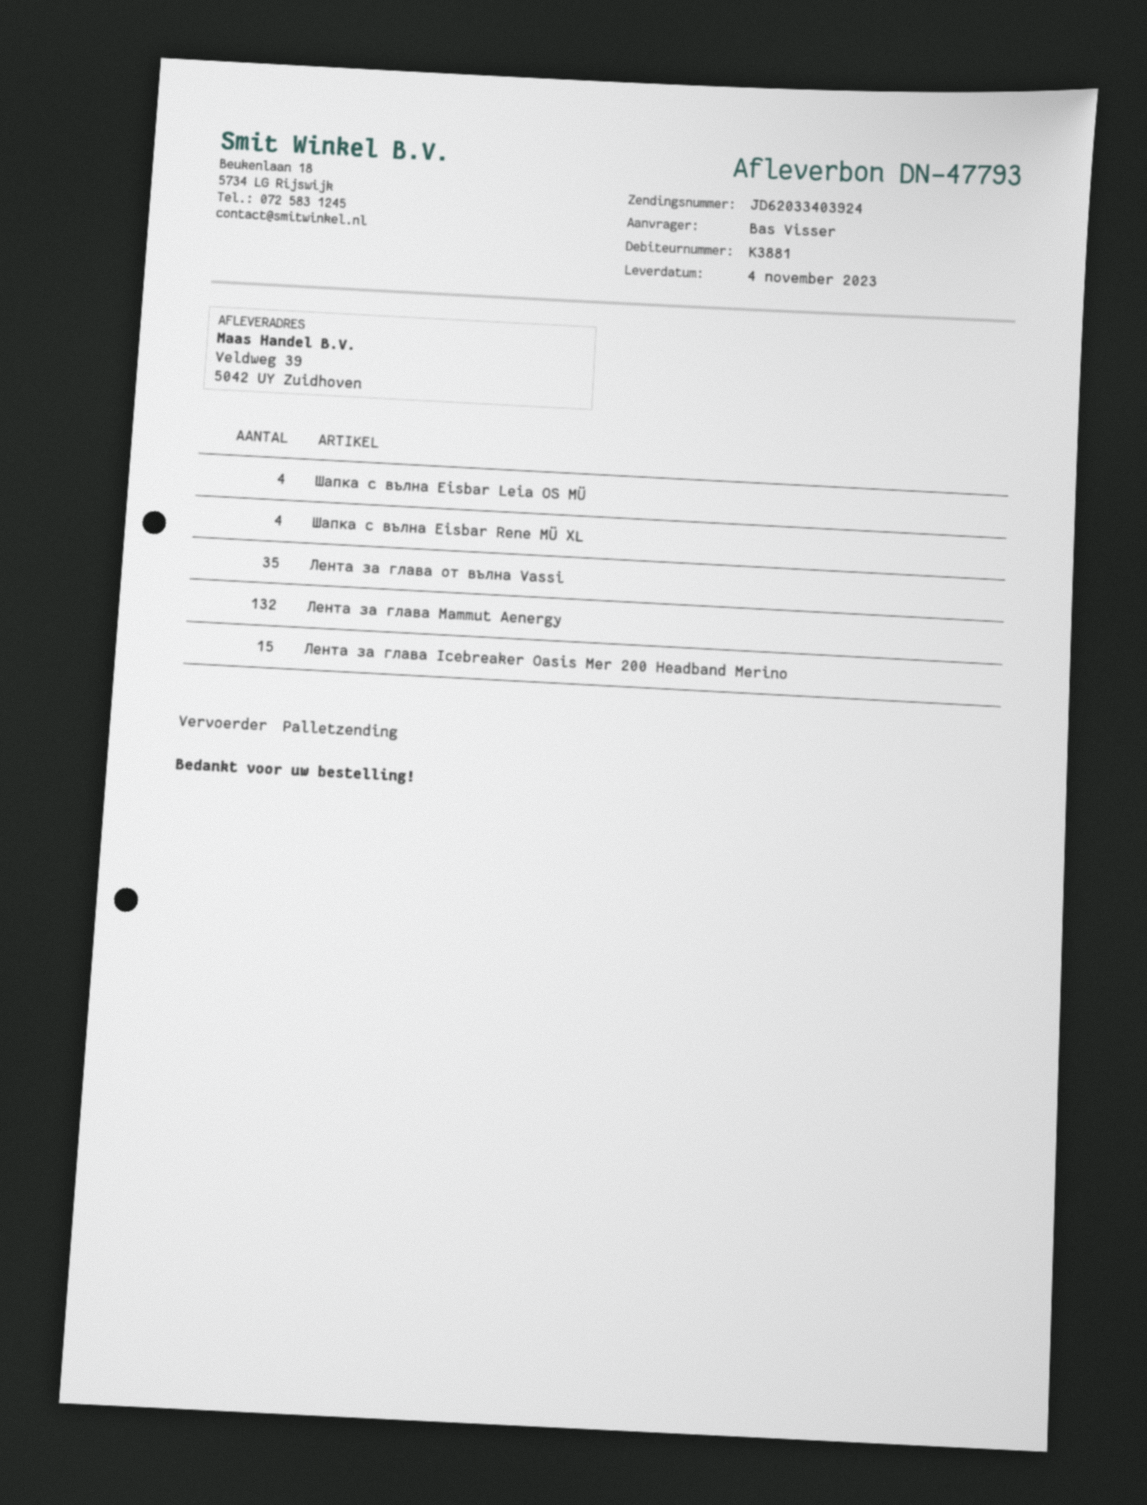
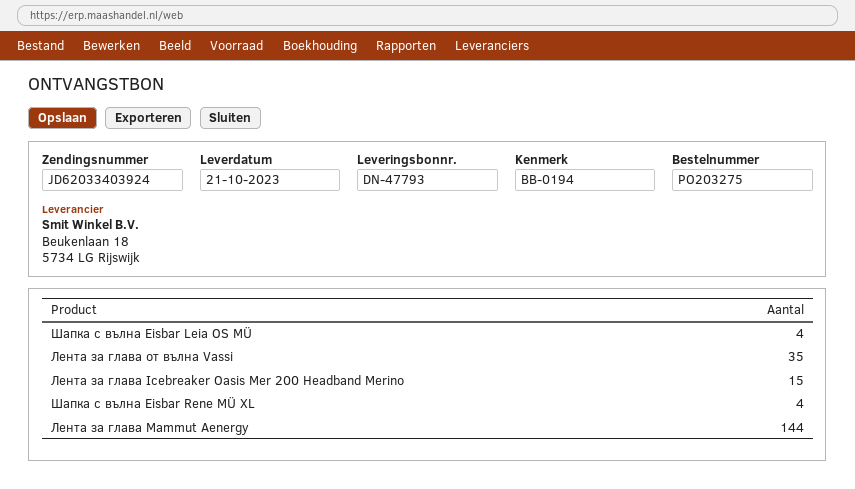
delivery date: 2023-11-04 -> 2023-10-21
Лента за глава Mammut Aenergy: 132 -> 144

